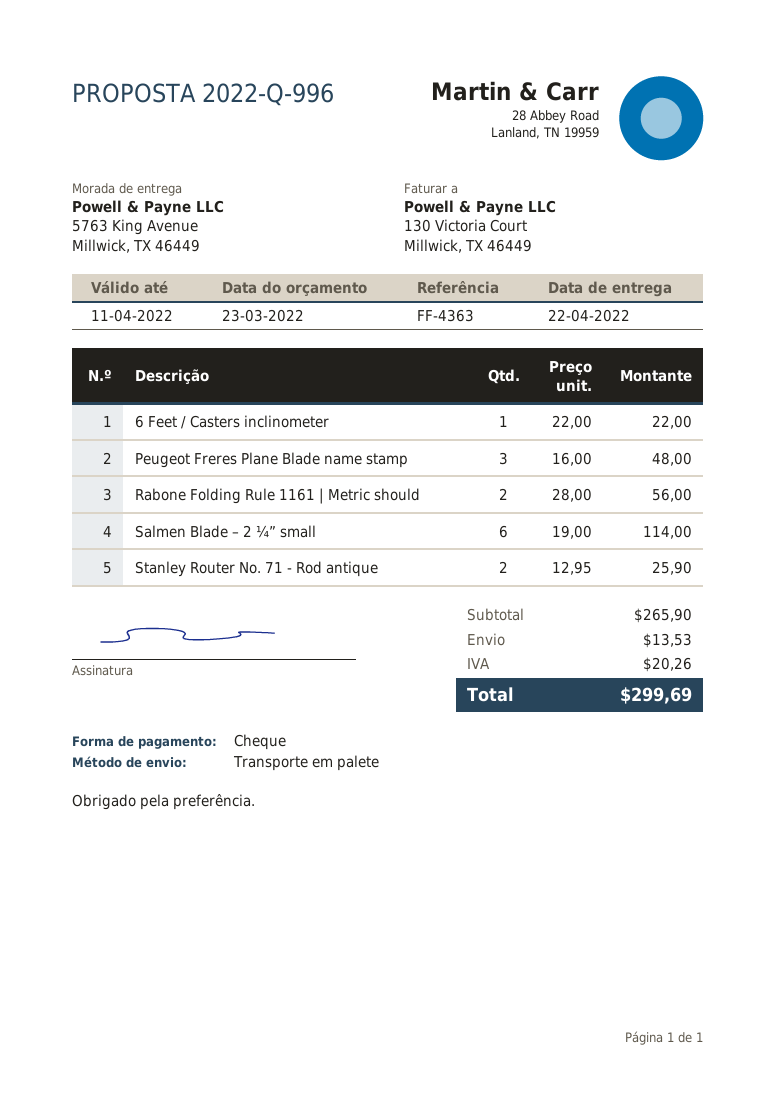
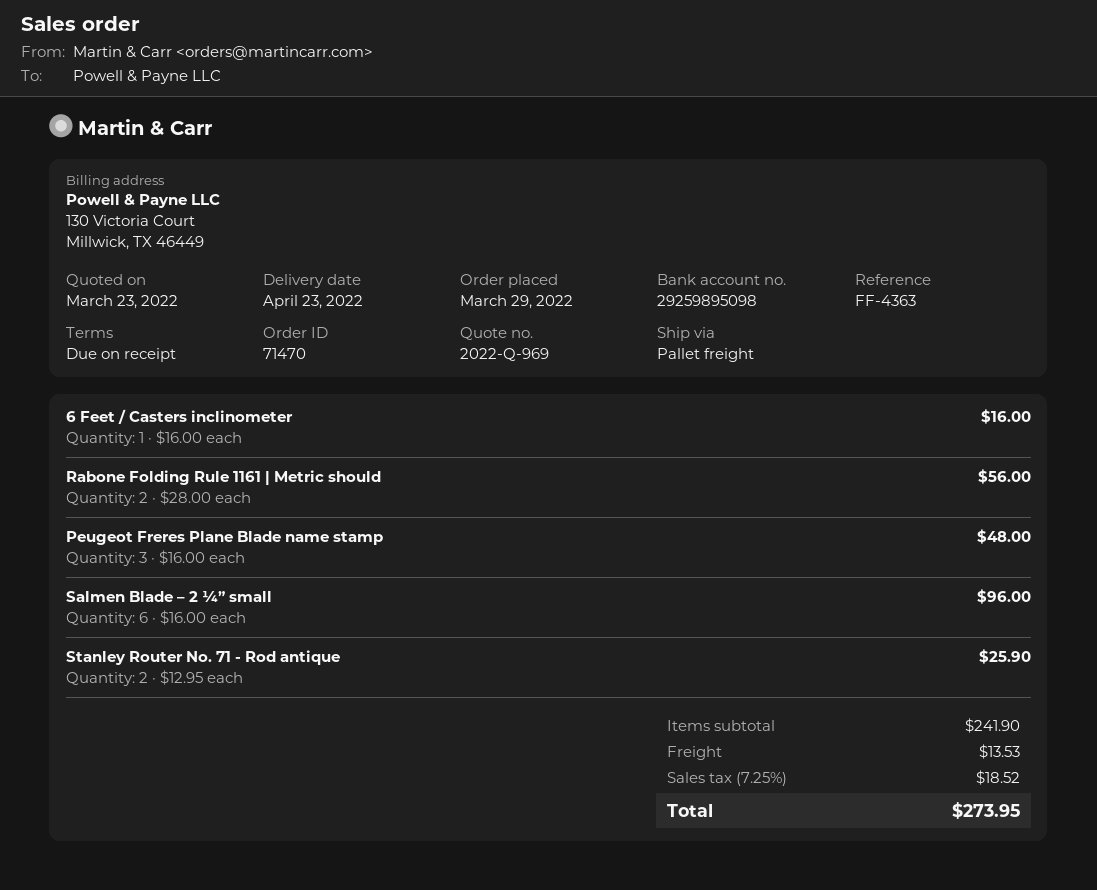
quote number: 2022-Q-996 -> 2022-Q-969
delivery date: 2022-04-22 -> 2022-04-23
6 Feet / Casters inclinometer: 1 x 22.00 = 22.00 -> 1 x 16.00 = 16.00
Salmen Blade – 2 ¼” small: 6 x 19.00 = 114.00 -> 6 x 16.00 = 96.00
subtotal: 265.90 -> 241.90
tax: 20.26 -> 18.52
total: 299.69 -> 273.95

